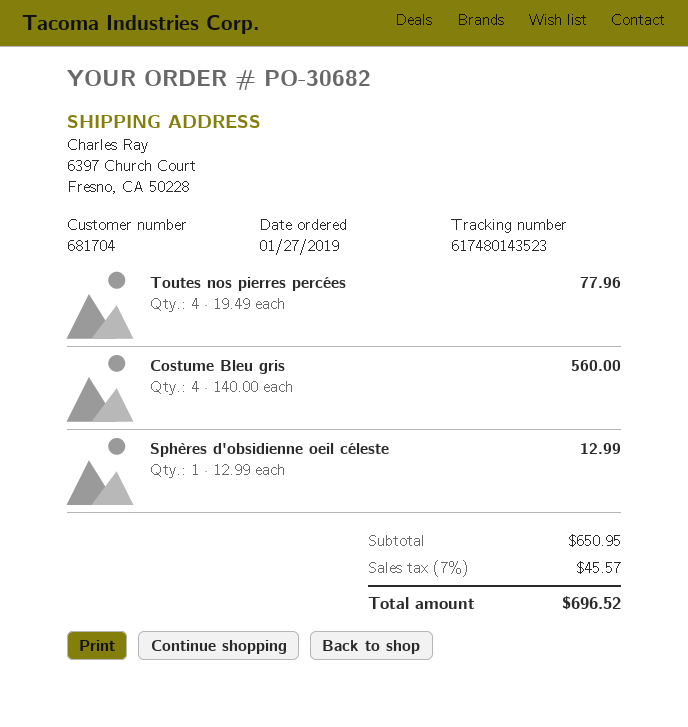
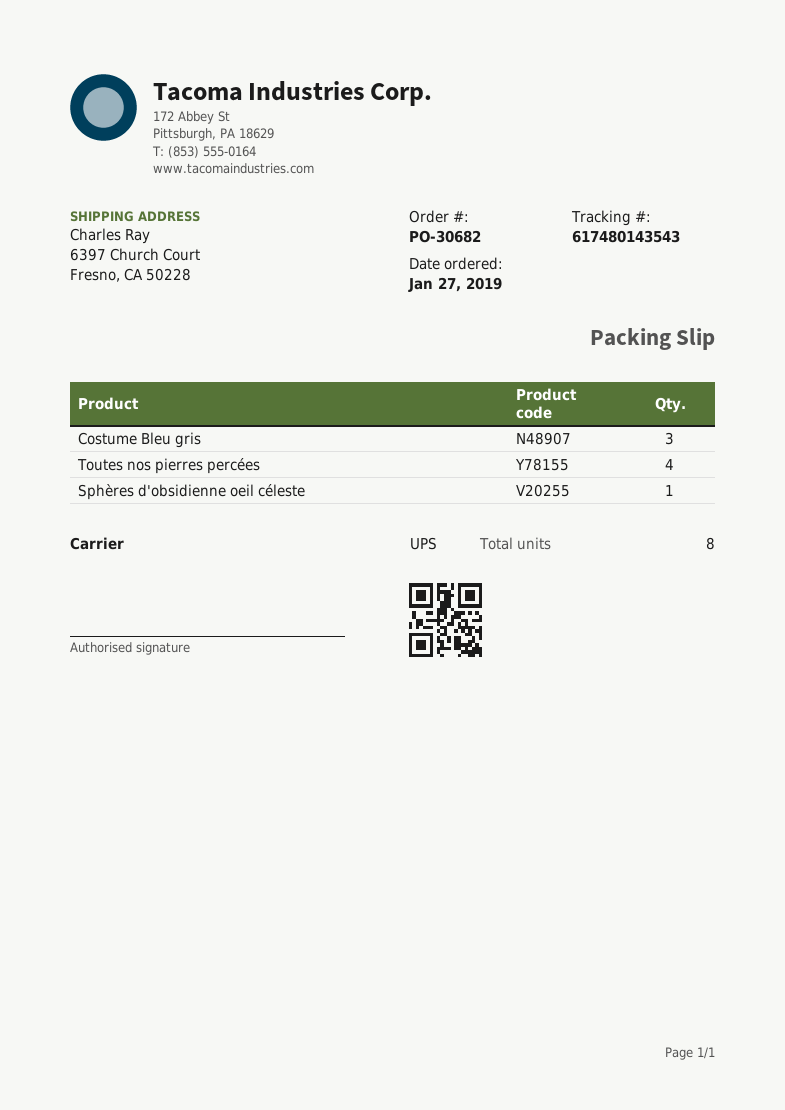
tracking number: 617480143523 -> 617480143543
Costume Bleu gris: 4 -> 3

